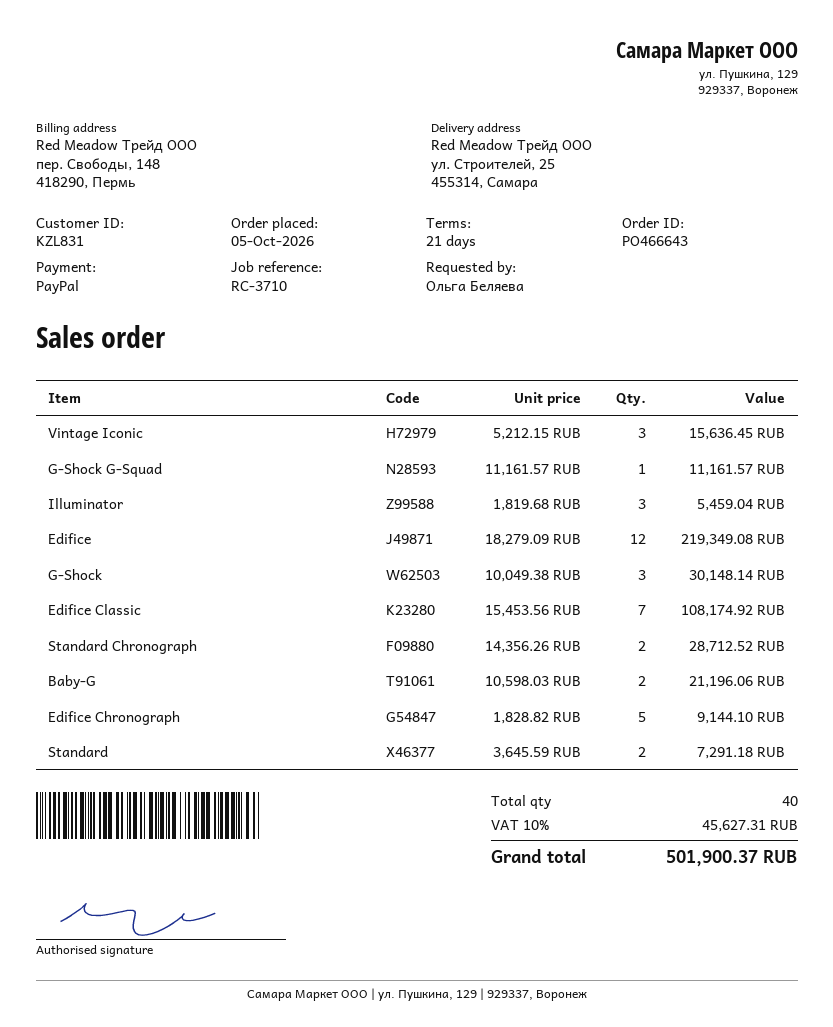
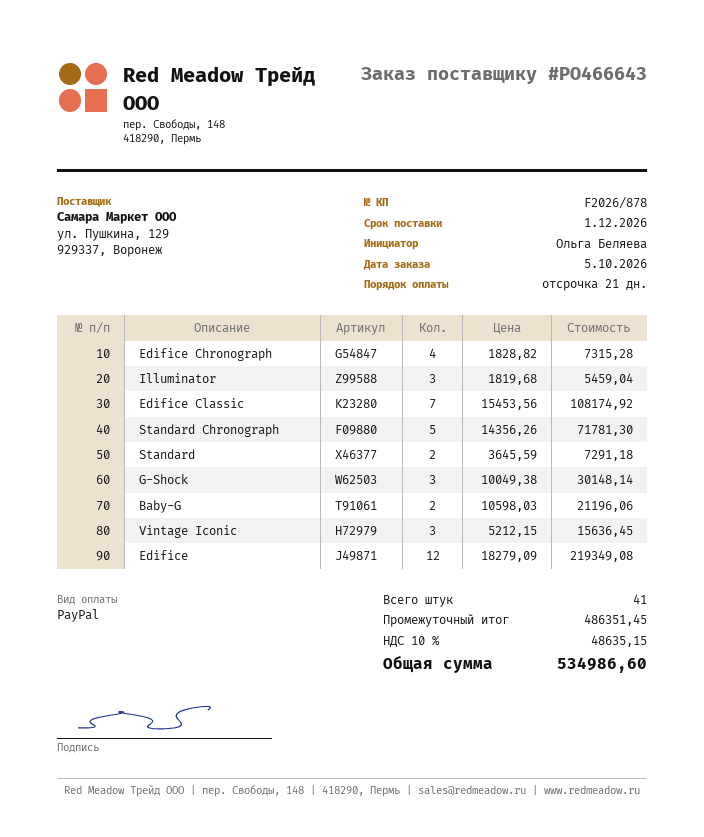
G-Shock G-Squad: 1 x 11161.57 = 11161.57 -> none
Standard Chronograph: 2 x 14356.26 = 28712.52 -> 5 x 14356.26 = 71781.30
Edifice Chronograph: 5 x 1828.82 = 9144.10 -> 4 x 1828.82 = 7315.28
total quantity: 40 -> 41
tax: 10% = 45627.31 -> 10% = 48635.15
total: 501900.37 -> 534986.60

